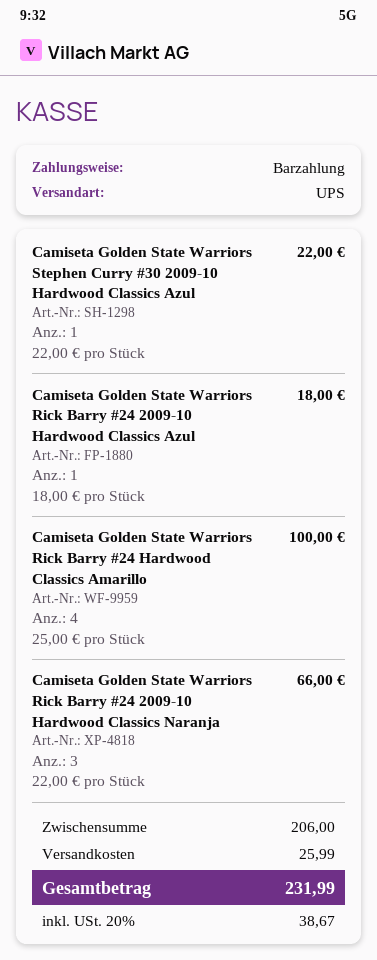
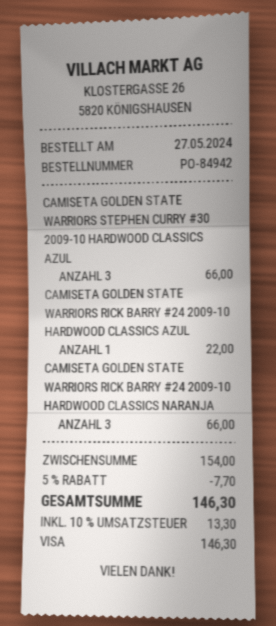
payment method: cash -> Visa
Camiseta Golden State Warriors Stephen Curry #30 2009-10 Hardwood Classics Azul: 1 for 22.00 -> 3 for 66.00
Camiseta Golden State Warriors Rick Barry #24 2009-10 Hardwood Classics Azul: 1 for 18.00 -> 1 for 22.00
Camiseta Golden State Warriors Rick Barry #24 Hardwood Classics Amarillo: 4 for 100.00 -> none
subtotal: 206.00 -> 154.00
discount: none -> 5% = 7.70
shipping: 25.99 -> none
tax: 20% = 38.67 -> 10% = 13.30
total: 231.99 -> 146.30

